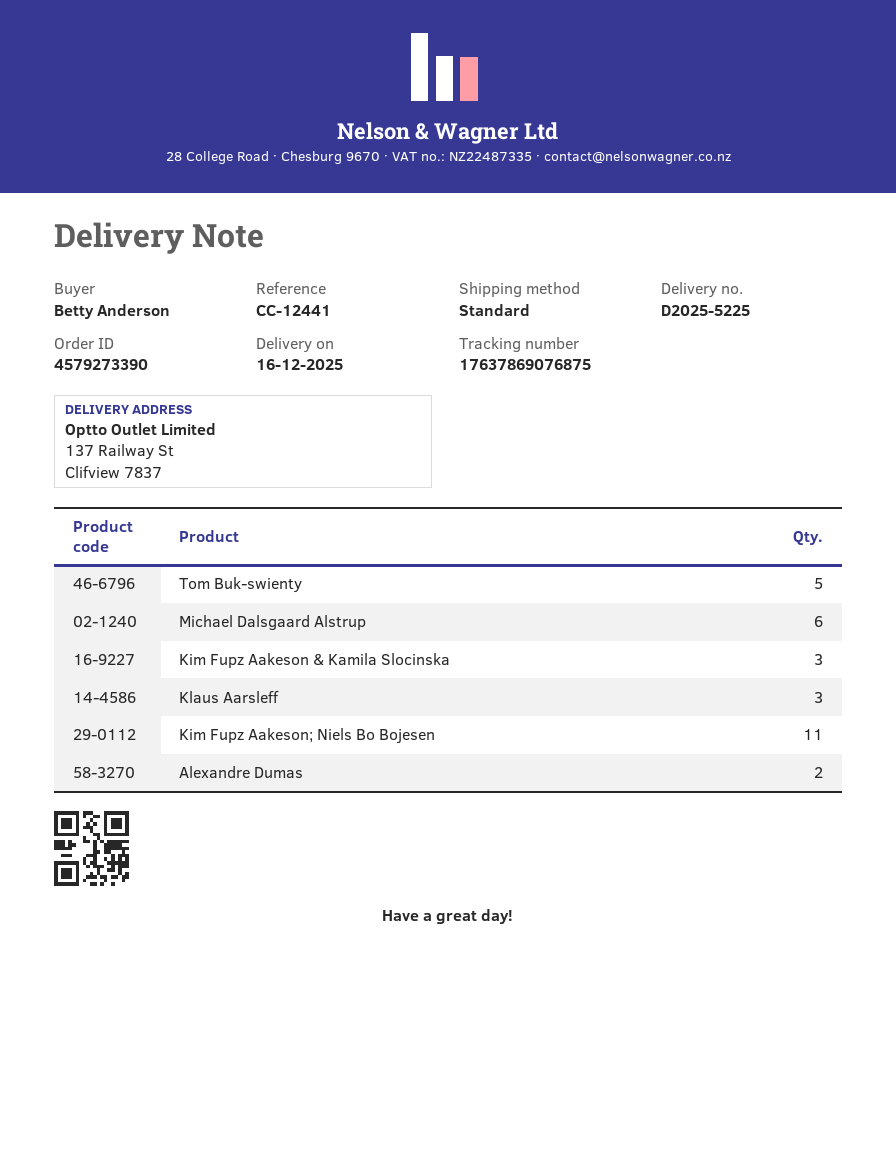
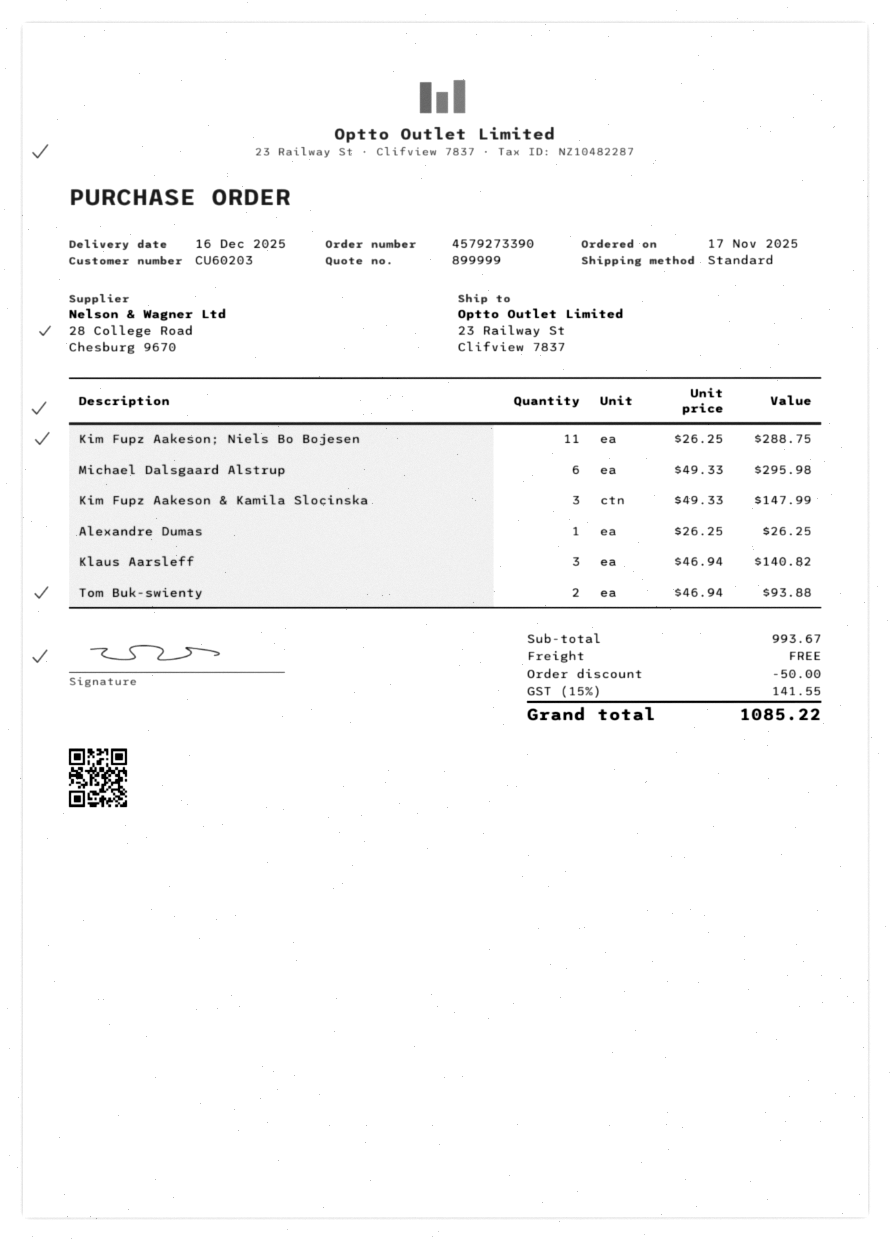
ship to: 137 Railway St, Clifview 7837 -> 23 Railway St, Clifview 7837
Tom Buk-swienty: 5 -> 2
Alexandre Dumas: 2 -> 1

